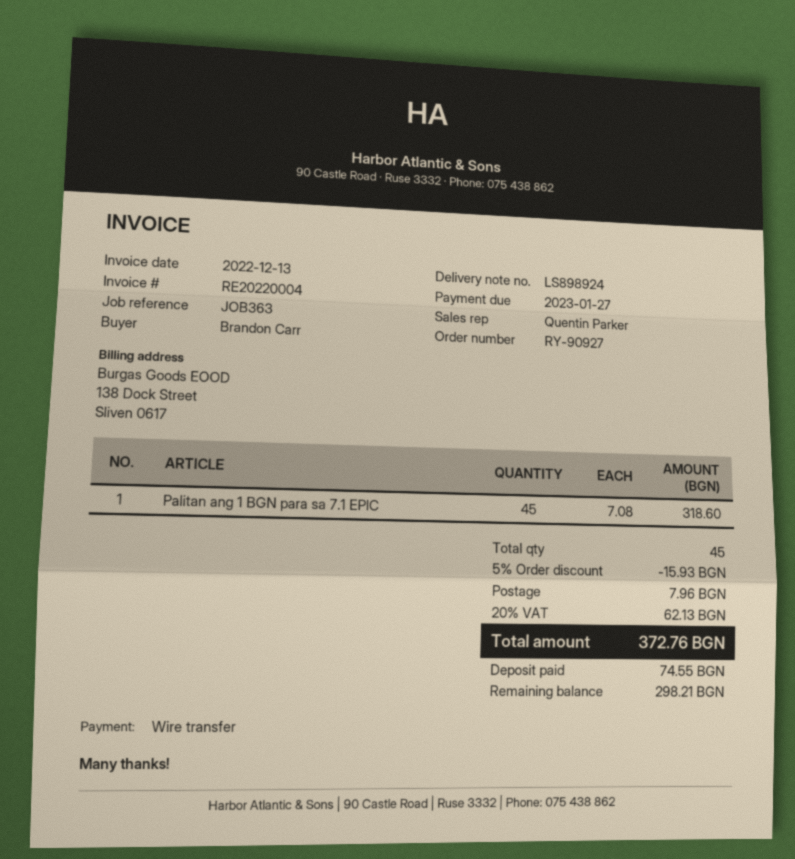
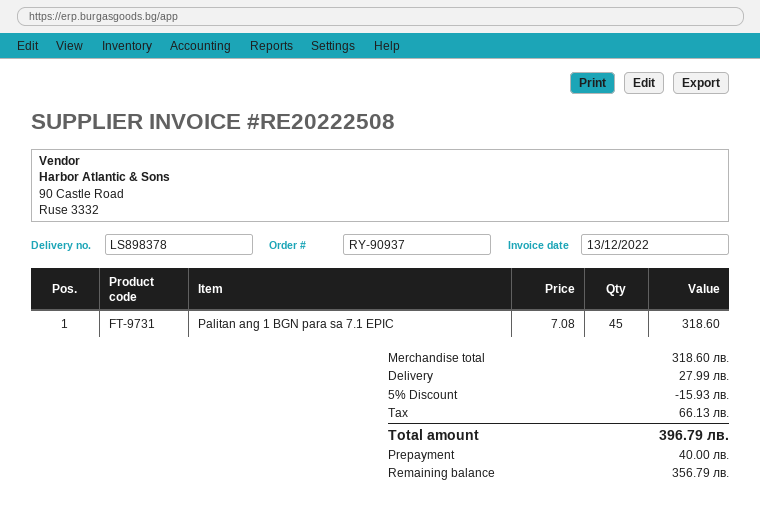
order number: RY-90927 -> RY-90937
delivery note number: LS898924 -> LS898378
invoice number: RE20220004 -> RE20222508
shipping: 7.96 -> 27.99
tax: 62.13 -> 66.13
total: 372.76 -> 396.79
deposit: 74.55 -> 40.00
balance: 298.21 -> 356.79

